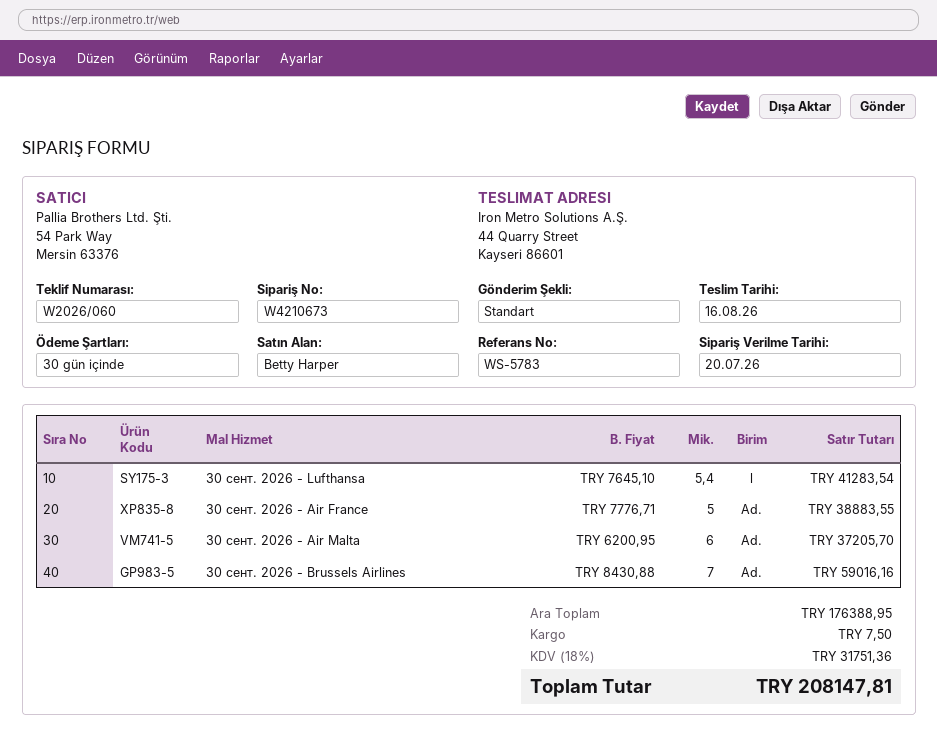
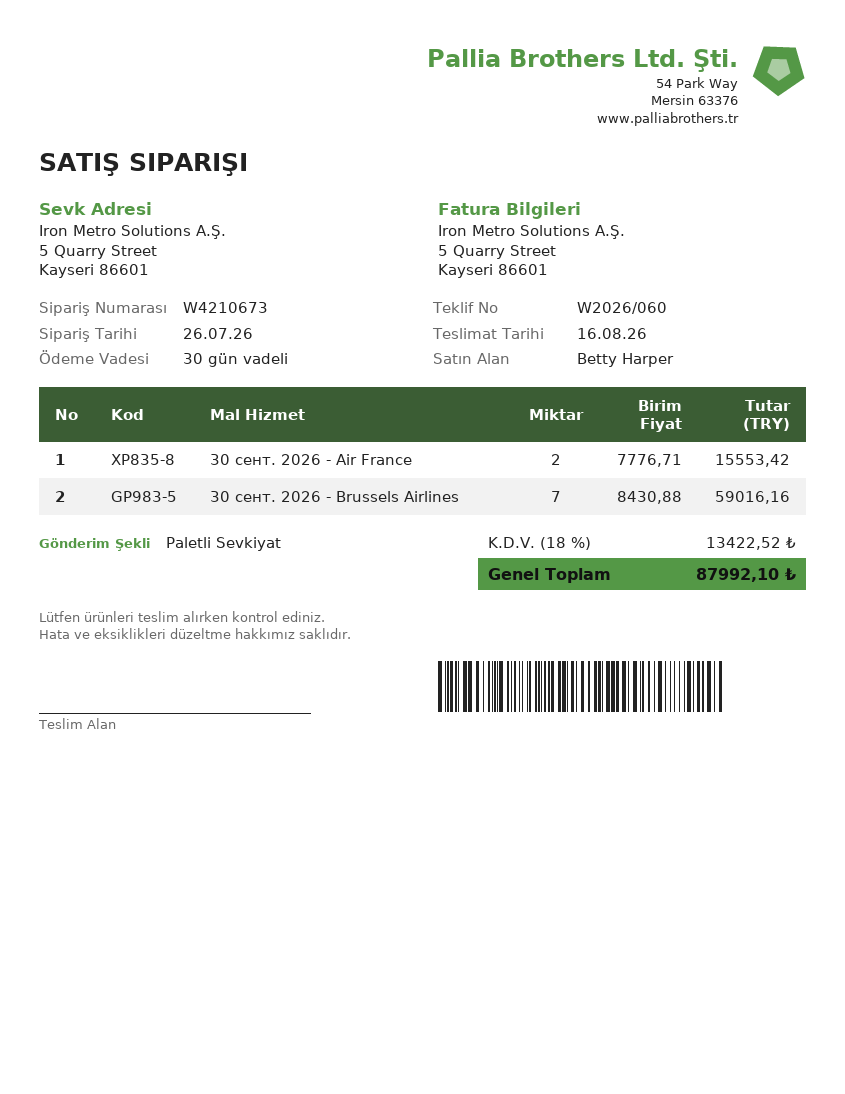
order date: 2026-07-20 -> 2026-07-26
shipping method: standard -> pallet freight
ship to: 44 Quarry Street, Kayseri 86601 -> 5 Quarry Street, Kayseri 86601
30 сент. 2026 - Lufthansa: 5.4 x 7645.10 = 41283.54 -> none
30 сент. 2026 - Air France: 5 x 7776.71 = 38883.55 -> 2 x 7776.71 = 15553.42
30 сент. 2026 - Air Malta: 6 x 6200.95 = 37205.70 -> none
shipping: 7.50 -> none
tax: 18% = 31751.36 -> 18% = 13422.52
total: 208147.81 -> 87992.10

